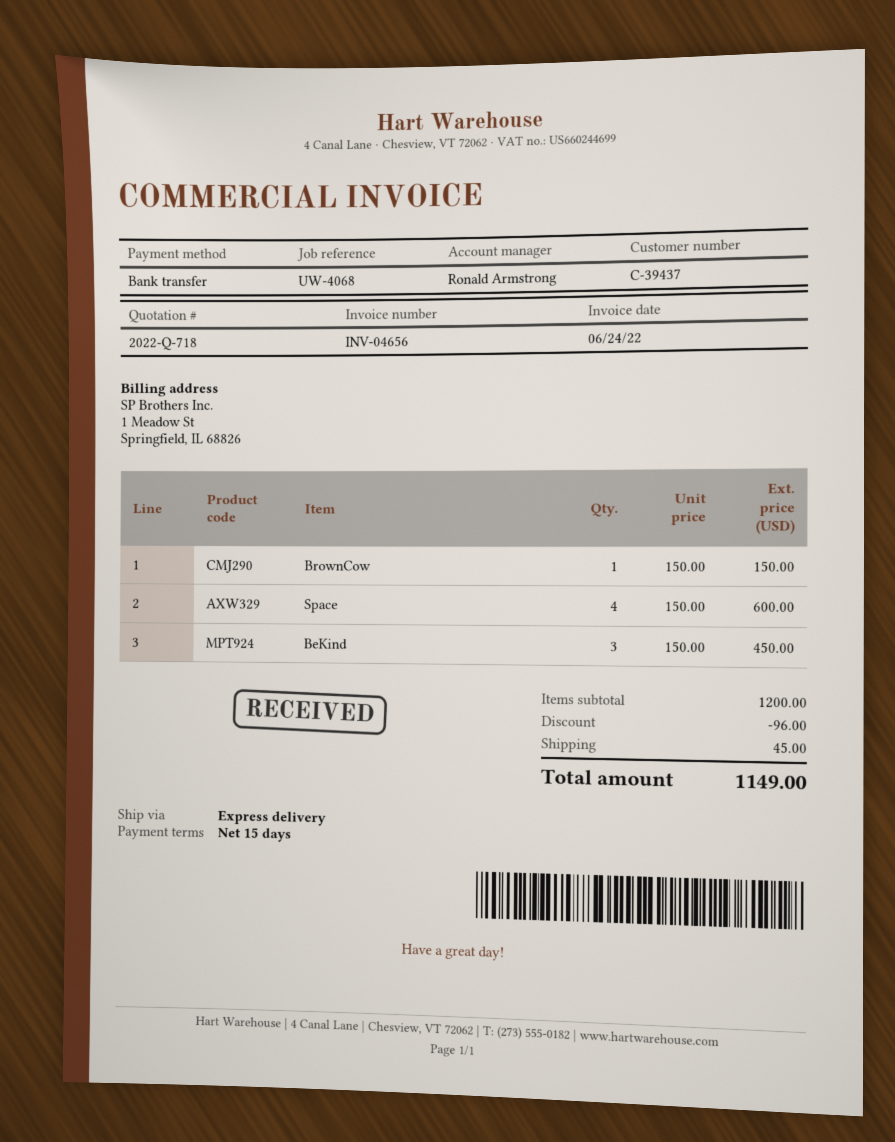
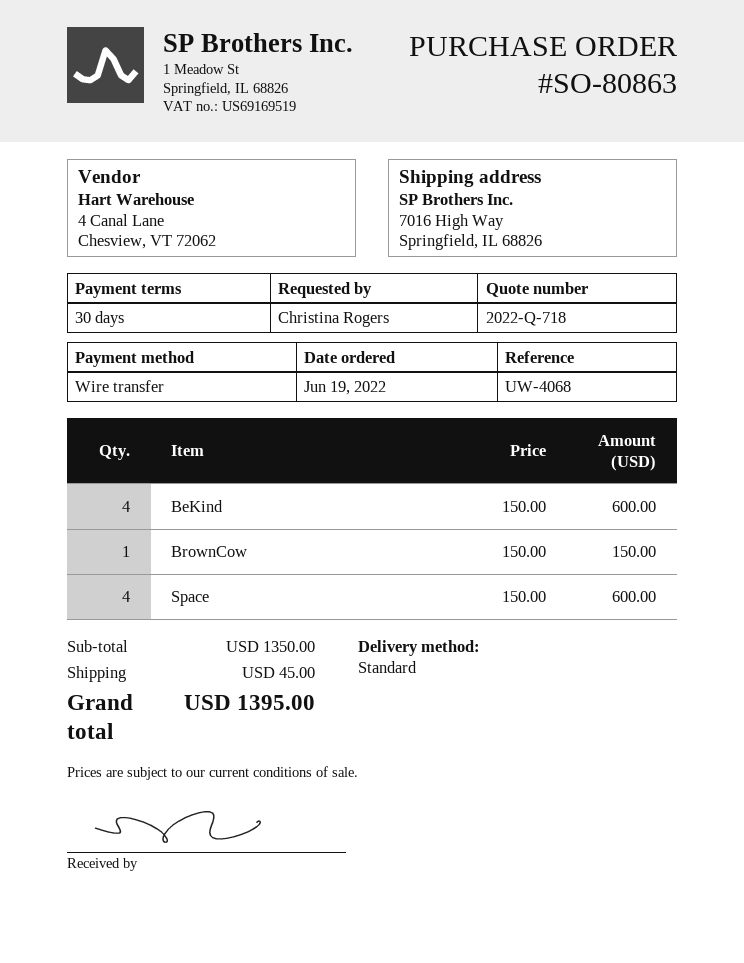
payment terms: 15 days -> 30 days
shipping method: express -> standard
BeKind: 3 x 150.00 = 450.00 -> 4 x 150.00 = 600.00
subtotal: 1200.00 -> 1350.00
discount: 96.00 -> none
total: 1149.00 -> 1395.00

